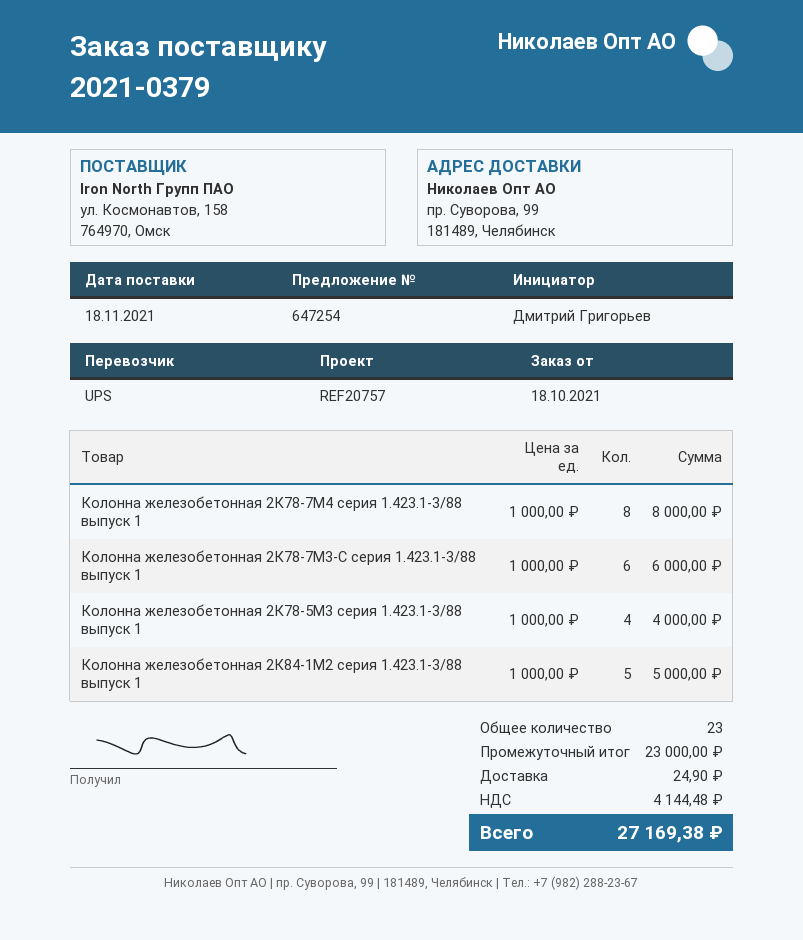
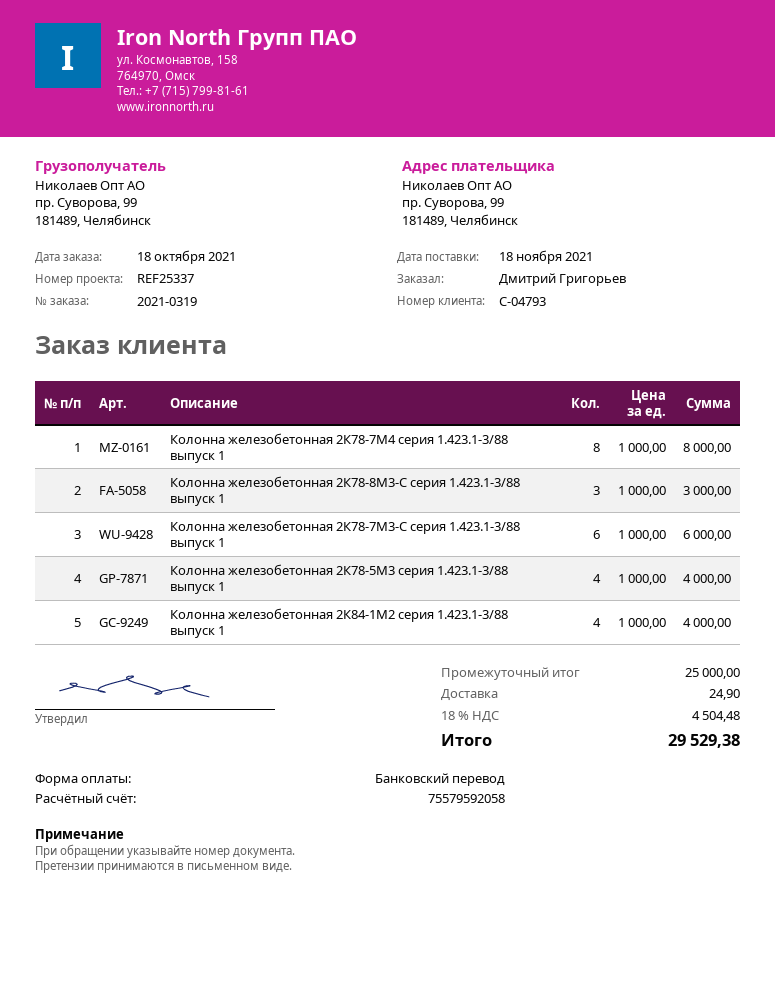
order number: 2021-0379 -> 2021-0319
reference: REF20757 -> REF25337
Колонна железобетонная 2К84-1М2 серия 1.423.1-3/88 выпуск 1: 5 x 1000.00 = 5000.00 -> 4 x 1000.00 = 4000.00
Колонна железобетонная 2К78-8М3-С серия 1.423.1-3/88 выпуск 1: none -> 3 x 1000.00 = 3000.00
subtotal: 23000.00 -> 25000.00
tax: 4144.48 -> 4504.48
total: 27169.38 -> 29529.38

